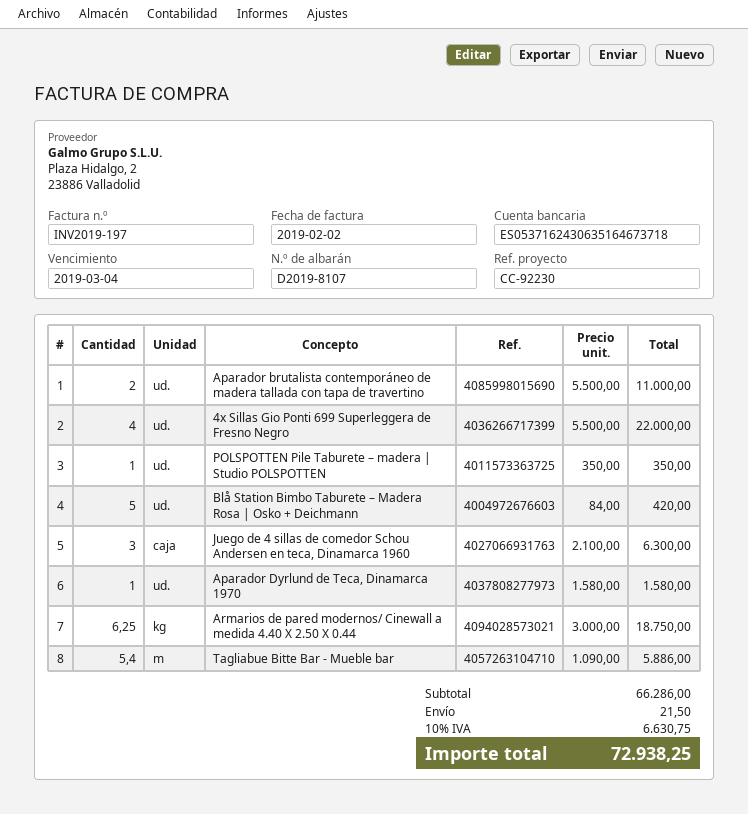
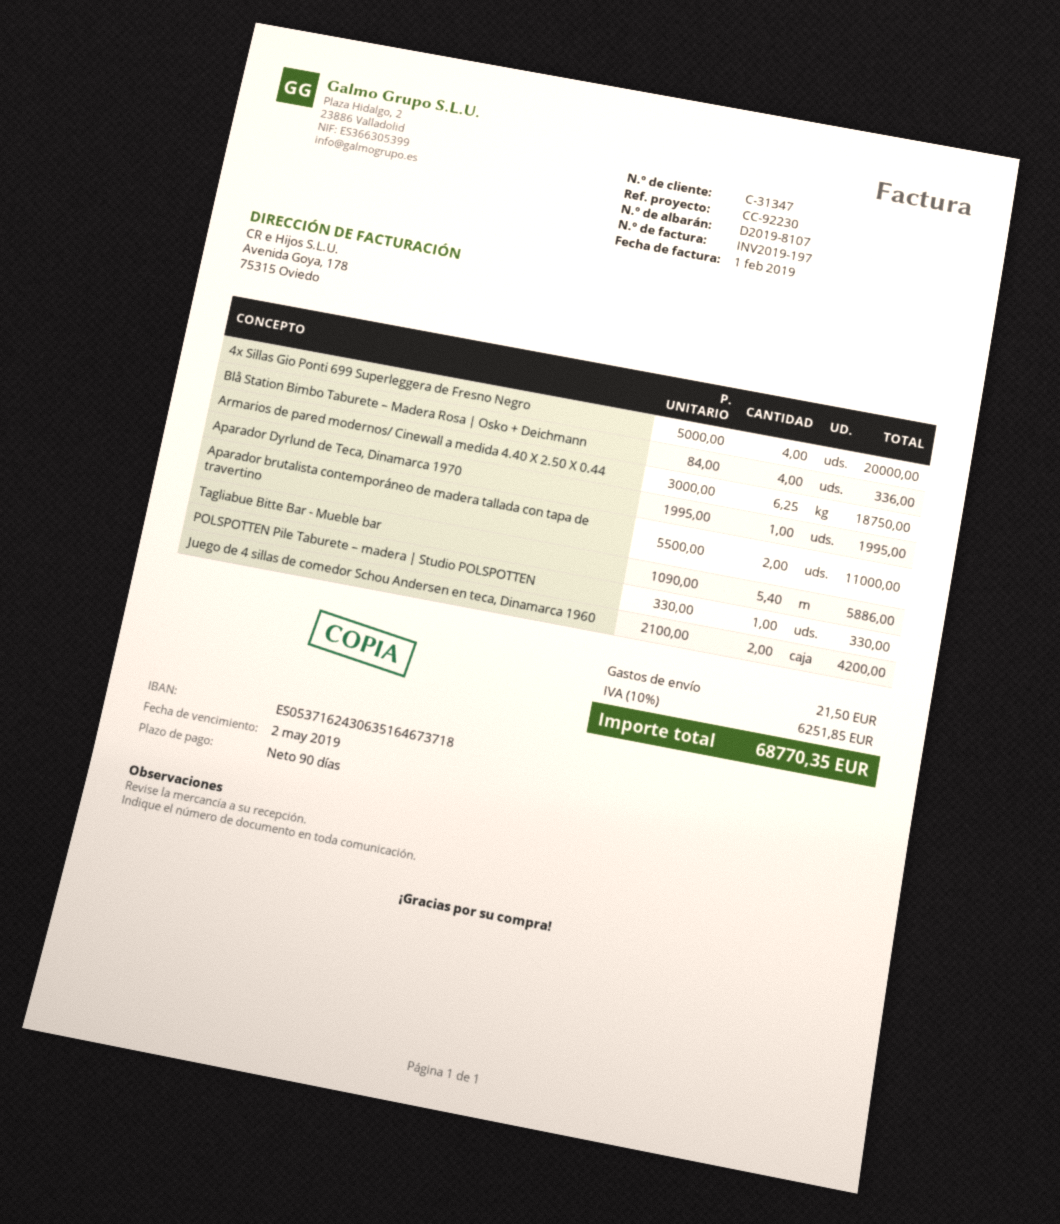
invoice date: 2019-02-02 -> 2019-02-01
due date: 2019-03-04 -> 2019-05-02
4x Sillas Gio Ponti 699 Superleggera de Fresno Negro: 4 x 5500.00 = 22000.00 -> 4 x 5000.00 = 20000.00
POLSPOTTEN Pile Taburete – madera | Studio POLSPOTTEN: 1 x 350.00 = 350.00 -> 1 x 330.00 = 330.00
Blå Station Bimbo Taburete – Madera Rosa | Osko + Deichmann: 5 x 84.00 = 420.00 -> 4 x 84.00 = 336.00
Juego de 4 sillas de comedor Schou Andersen en teca, Dinamarca 1960: 3 x 2100.00 = 6300.00 -> 2 x 2100.00 = 4200.00
Aparador Dyrlund de Teca, Dinamarca 1970: 1 x 1580.00 = 1580.00 -> 1 x 1995.00 = 1995.00
tax: 10% = 6630.75 -> 10% = 6251.85
total: 72938.25 -> 68770.35

